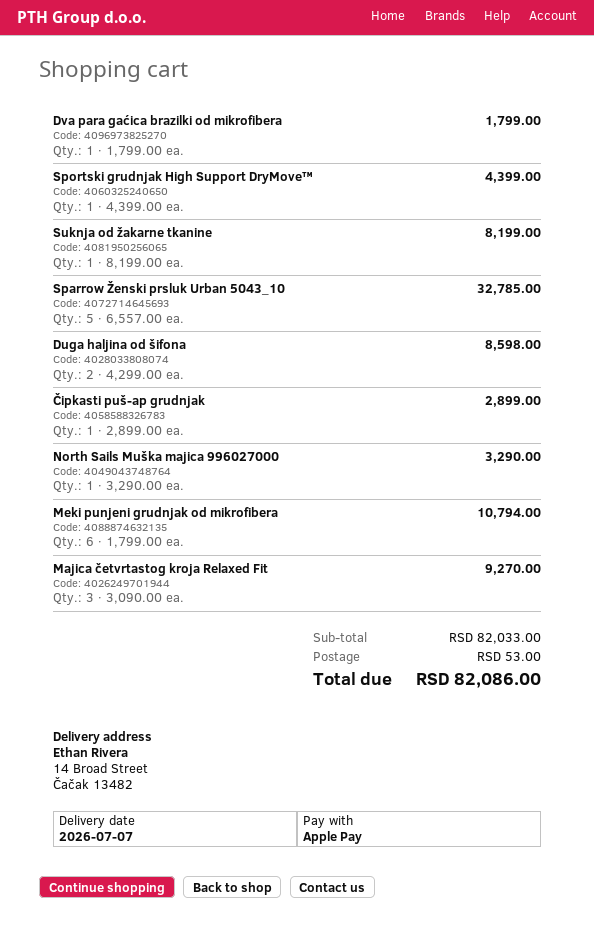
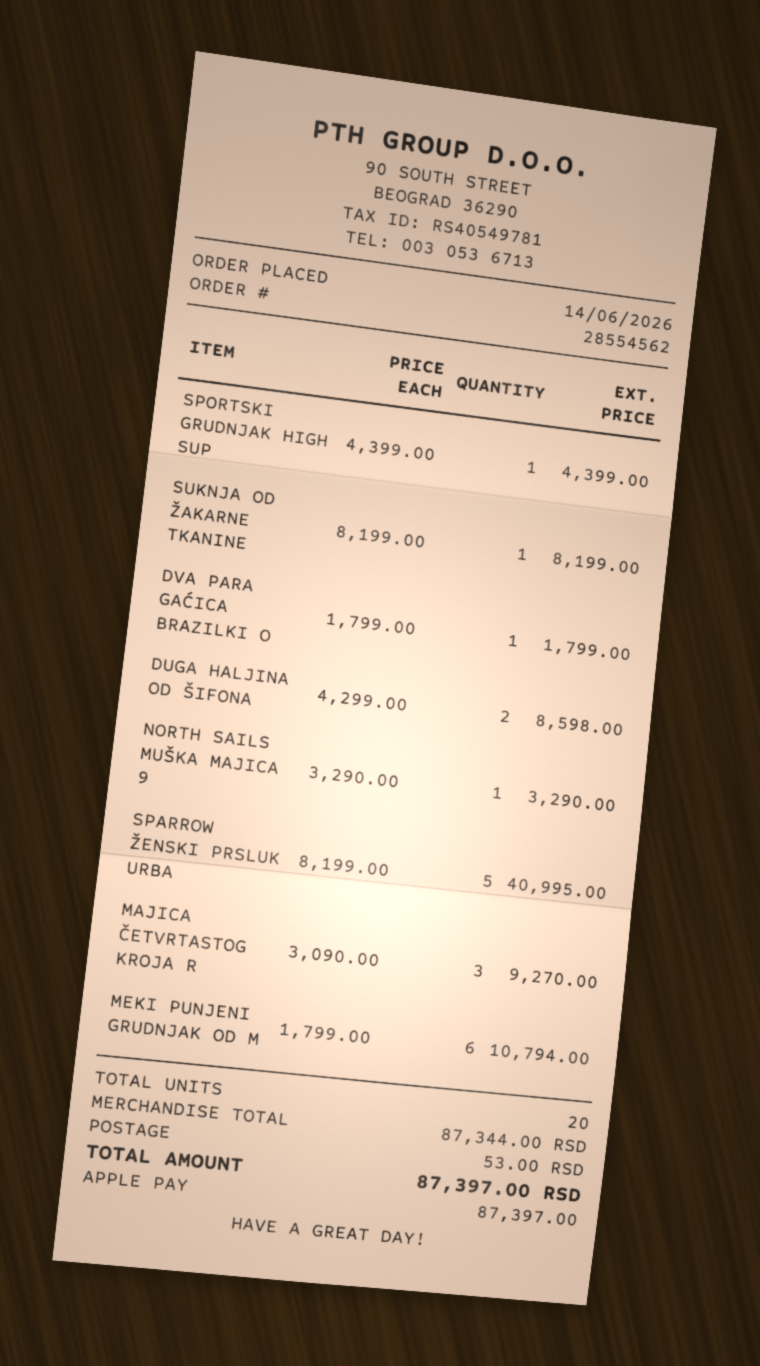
Sparrow Ženski prsluk Urban 5043_10: 5 x 6557.00 = 32785.00 -> 5 x 8199.00 = 40995.00
Čipkasti puš-ap grudnjak: 1 x 2899.00 = 2899.00 -> none
subtotal: 82033.00 -> 87344.00
total: 82086.00 -> 87397.00

